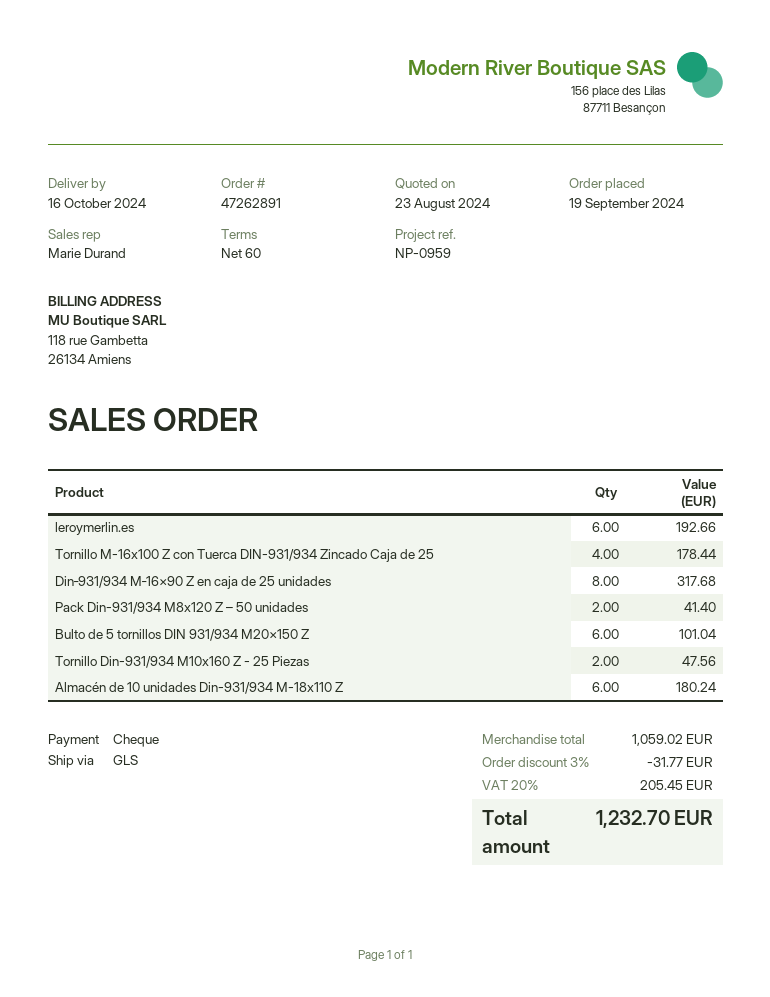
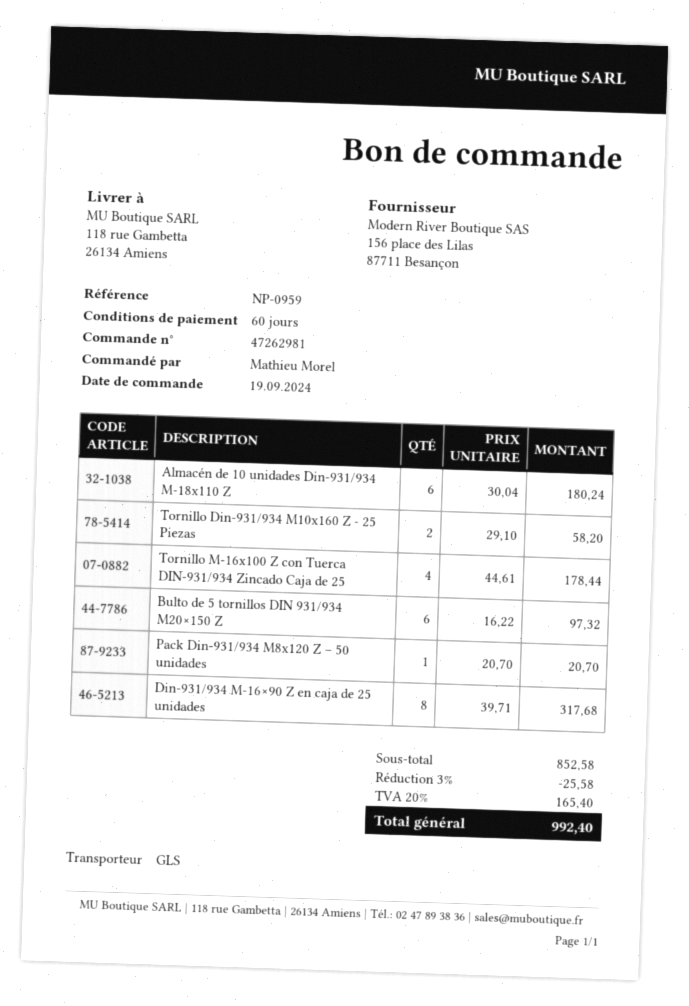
order number: 47262891 -> 47262981
leroymerlin.es: 6 for 192.66 -> none
Pack Din-931/934 M8x120 Z – 50 unidades: 2 for 41.40 -> 1 for 20.70
Bulto de 5 tornillos DIN 931/934 M20×150 Z: 6 for 101.04 -> 6 for 97.32
Tornillo Din-931/934 M10x160 Z - 25 Piezas: 2 for 47.56 -> 2 for 58.20
subtotal: 1059.02 -> 852.58
discount: 3% = 31.77 -> 3% = 25.58
tax: 20% = 205.45 -> 20% = 165.40
total: 1232.70 -> 992.40

